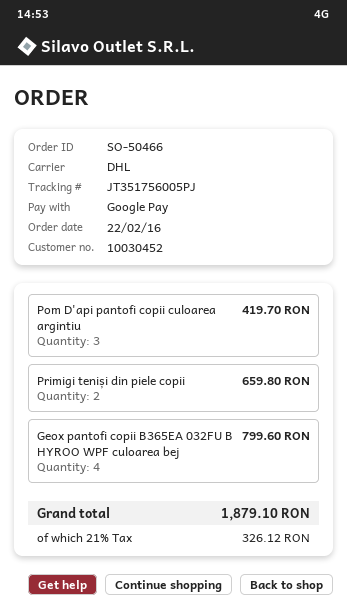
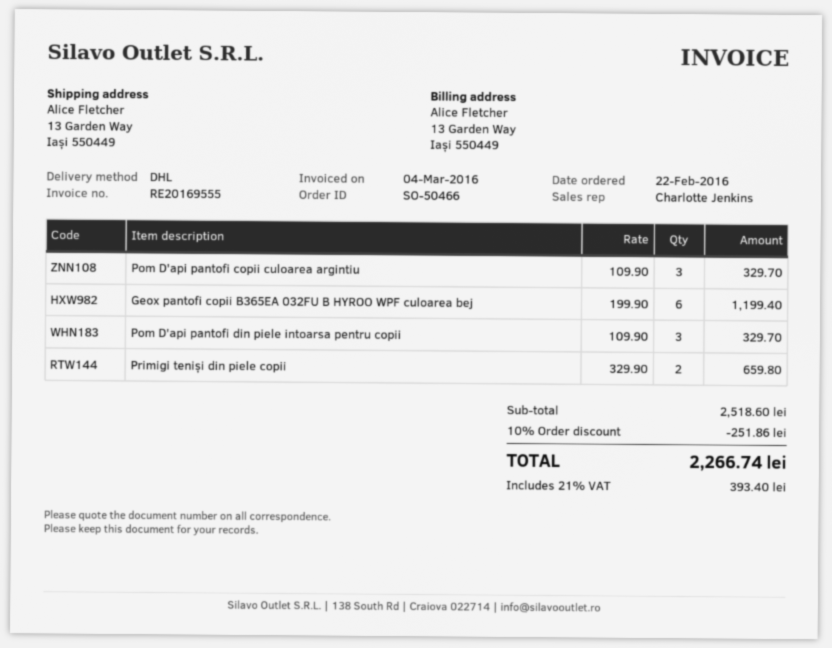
Pom D'api pantofi copii culoarea argintiu: 3 for 419.70 -> 3 for 329.70
Geox pantofi copii B365EA 032FU B HYROO WPF culoarea bej: 4 for 799.60 -> 6 for 1199.40
Pom D'api pantofi din piele intoarsa pentru copii: none -> 3 for 329.70
discount: none -> 10% = 251.86
tax: 21% = 326.12 -> 21% = 393.40
total: 1879.10 -> 2266.74

